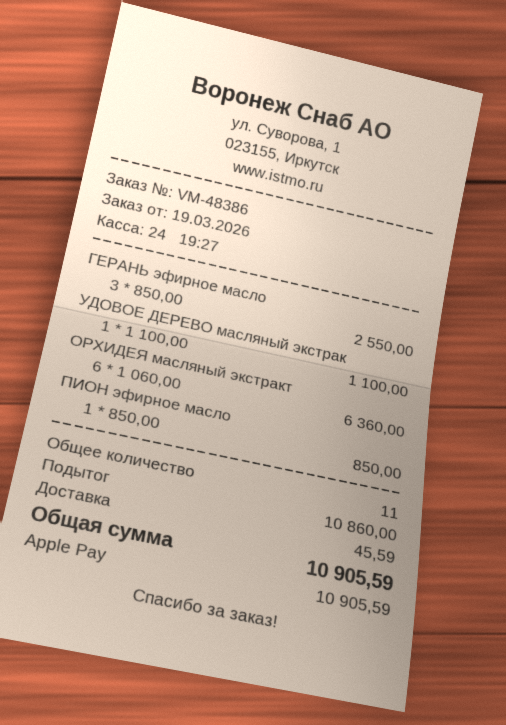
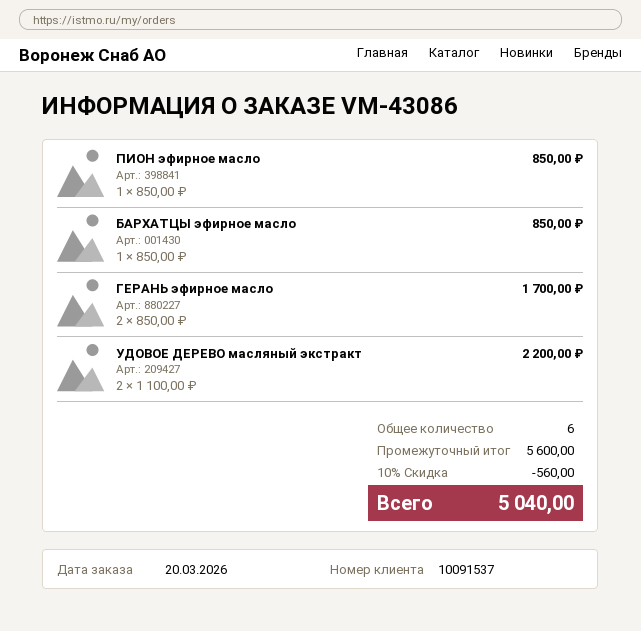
order number: VM-48386 -> VM-43086
order date: 2026-03-19 -> 2026-03-20
ГЕРАНЬ эфирное масло: 3 x 850.00 = 2550.00 -> 2 x 850.00 = 1700.00
УДОВОЕ ДЕРЕВО масляный экстрак: 1 x 1100.00 = 1100.00 -> 2 x 1100.00 = 2200.00
ОРХИДЕЯ масляный экстракт: 6 x 1060.00 = 6360.00 -> none
БАРХАТЦЫ эфирное масло: none -> 1 x 850.00 = 850.00
total quantity: 11 -> 6
subtotal: 10860.00 -> 5600.00
discount: none -> 10% = 560.00
shipping: 45.59 -> none
total: 10905.59 -> 5040.00

